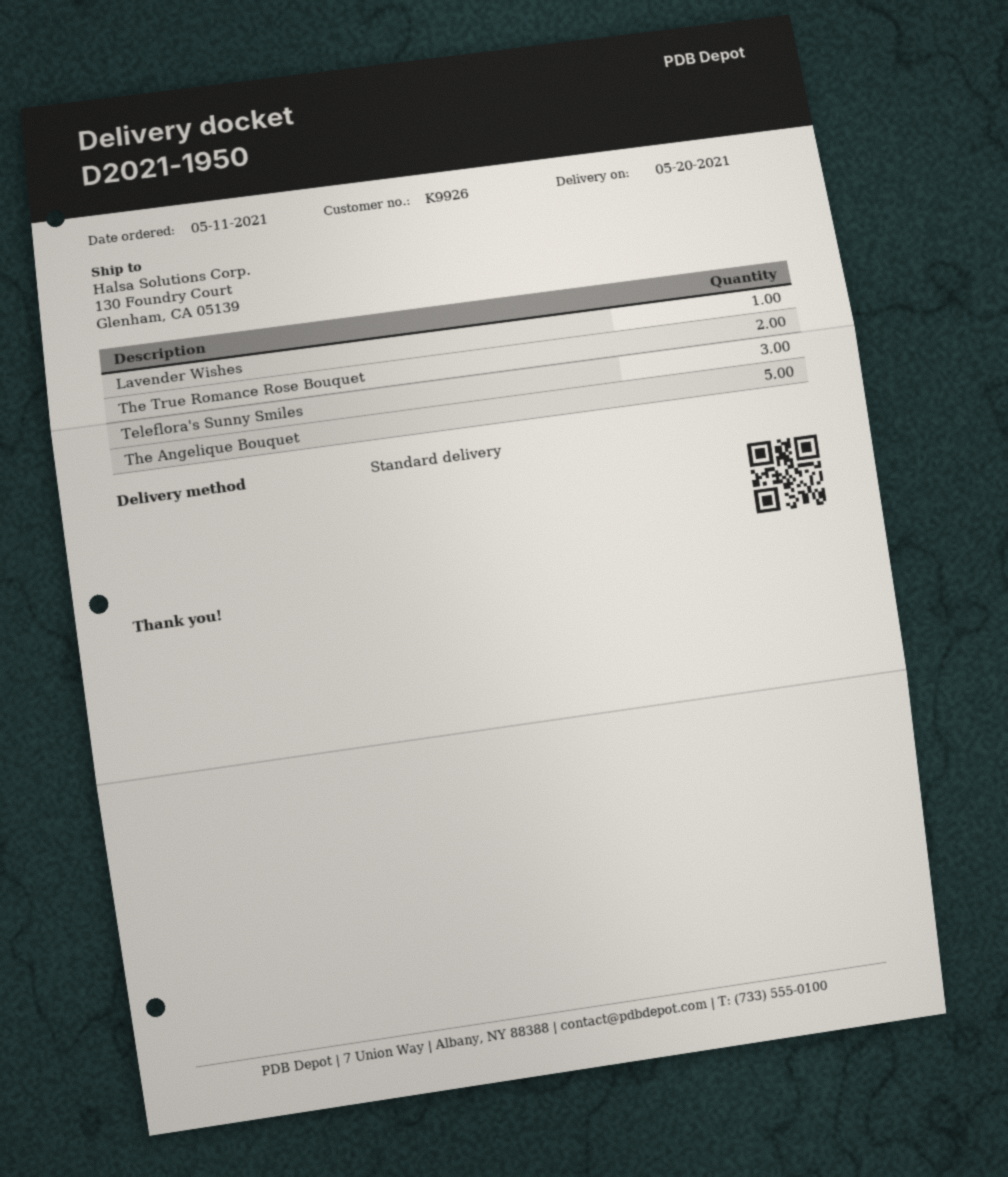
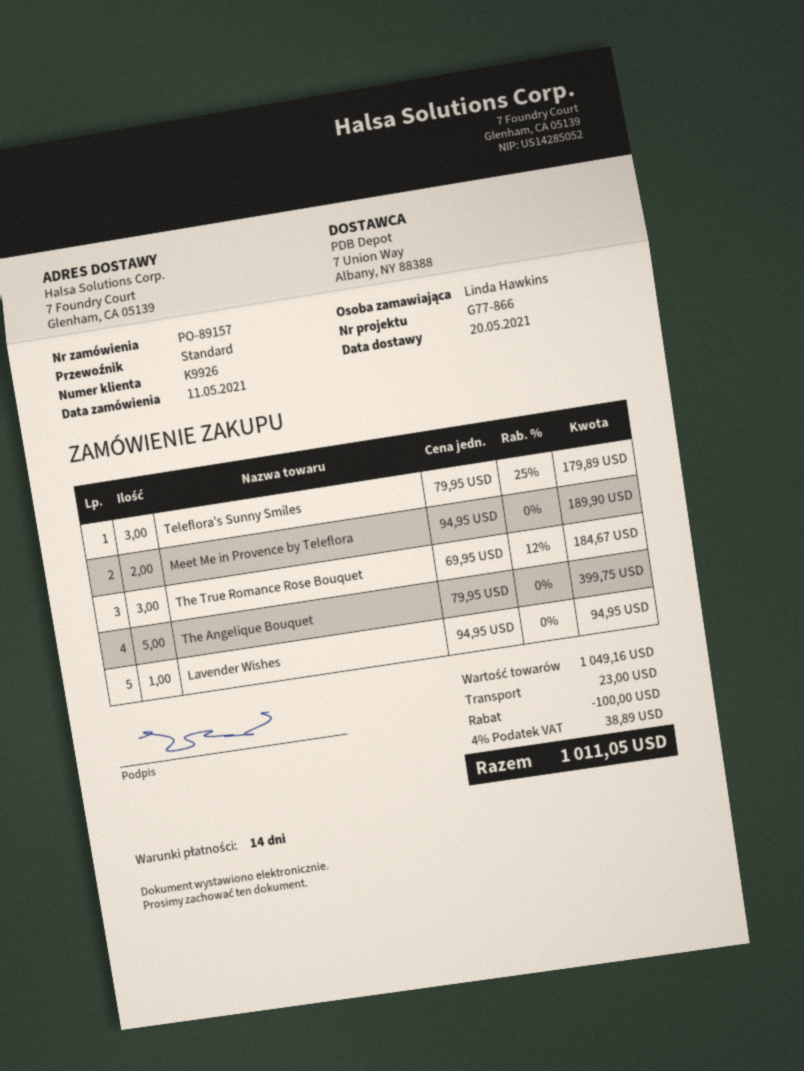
ship to: 130 Foundry Court, Glenham, CA 05139 -> 7 Foundry Court, Glenham, CA 05139
The True Romance Rose Bouquet: 2 -> 3
Meet Me in Provence by Teleflora: none -> 2

